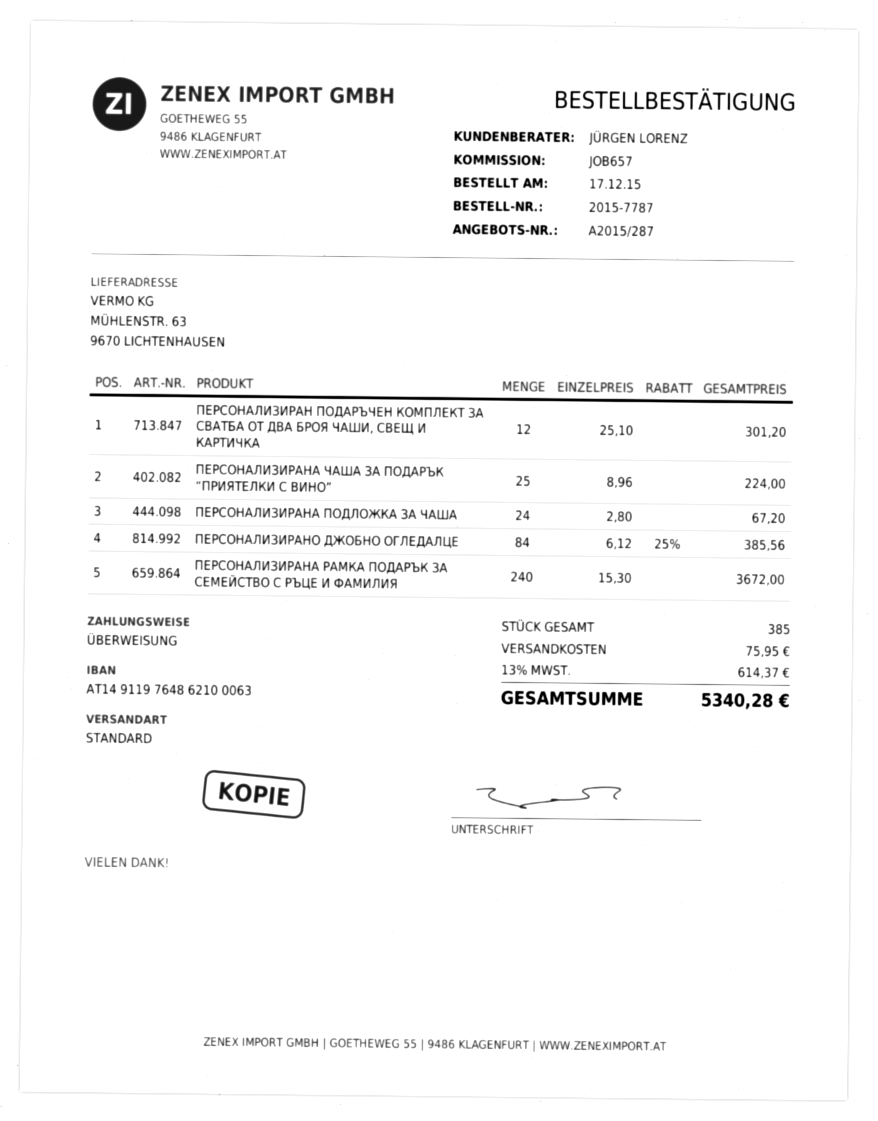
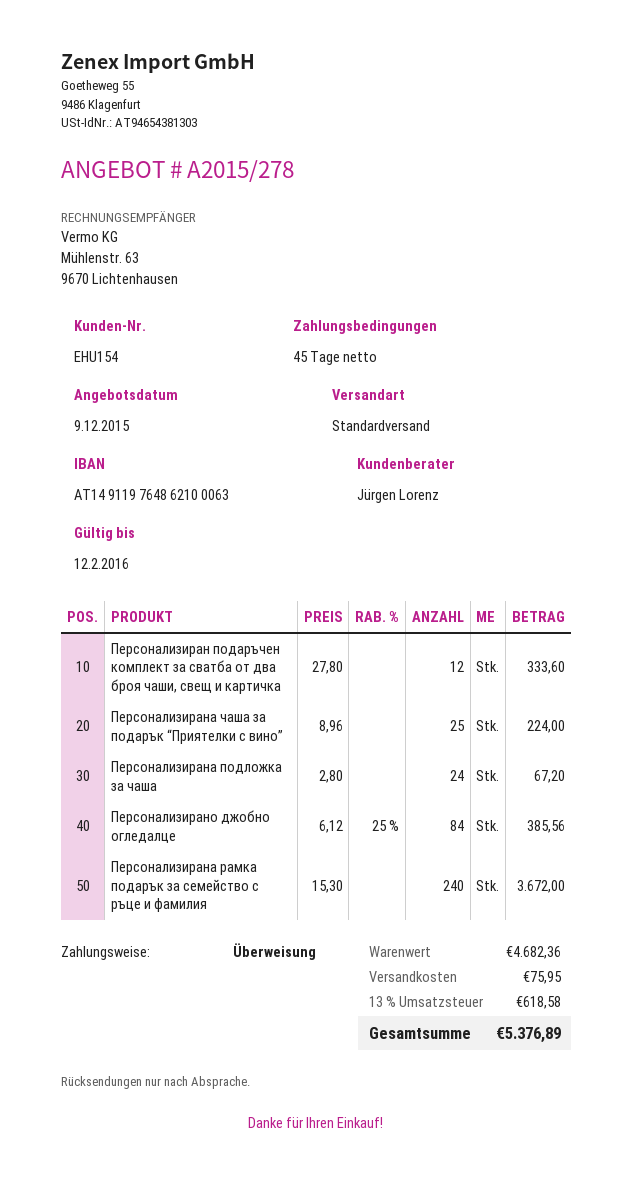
quote number: A2015/287 -> A2015/278
ПЕРСОНАЛИЗИРАН ПОДАРЪЧЕН КОМПЛЕКТ ЗА СВАТБА ОТ ДВА БРОЯ ЧАШИ, СВЕЩ И КАРТИЧКА: 12 x 25.10 = 301.20 -> 12 x 27.80 = 333.60
tax: 13% = 614.37 -> 13% = 618.58
total: 5340.28 -> 5376.89

